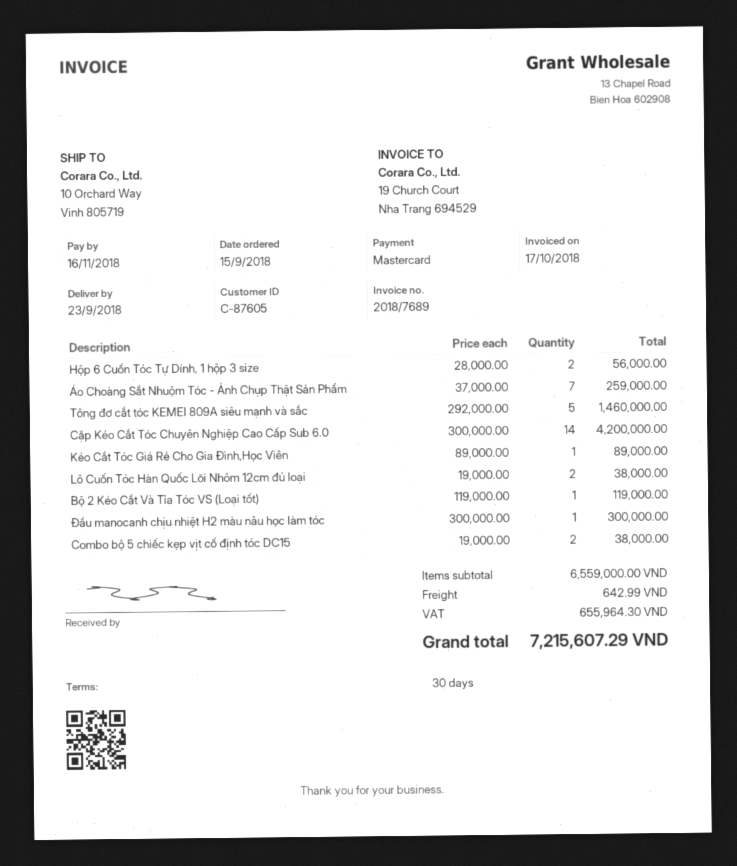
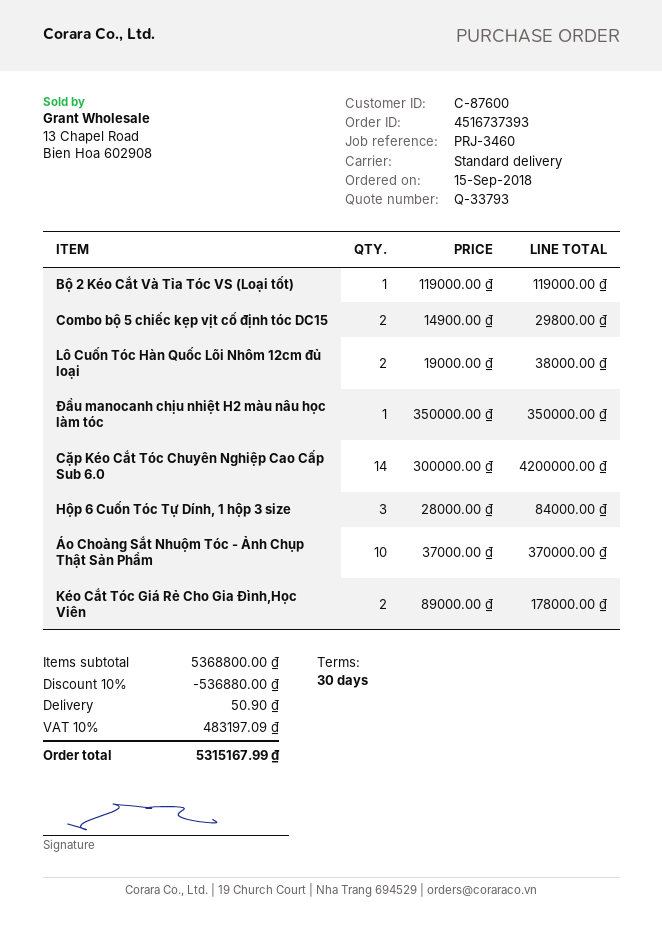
customer number: C-87605 -> C-87600
Hộp 6 Cuốn Tóc Tự Dính, 1 hộp 3 size: 2 x 28000.00 = 56000.00 -> 3 x 28000.00 = 84000.00
Áo Choàng Sắt Nhuộm Tóc - Ảnh Chụp Thật Sản Phẩm: 7 x 37000.00 = 259000.00 -> 10 x 37000.00 = 370000.00
Tông đơ cắt tóc KEMEI 809A siêu mạnh và sắc: 5 x 292000.00 = 1460000.00 -> none
Kéo Cắt Tóc Giá Rẻ Cho Gia Đình,Học Viên: 1 x 89000.00 = 89000.00 -> 2 x 89000.00 = 178000.00
Đầu manocanh chịu nhiệt H2 màu nâu học làm tóc: 1 x 300000.00 = 300000.00 -> 1 x 350000.00 = 350000.00
Combo bộ 5 chiếc kẹp vịt cố định tóc DC15: 2 x 19000.00 = 38000.00 -> 2 x 14900.00 = 29800.00
subtotal: 6559000.00 -> 5368800.00
discount: none -> 10% = 536880.00
shipping: 642.99 -> 50.90
tax: 655964.30 -> 483197.09
total: 7215607.29 -> 5315167.99

